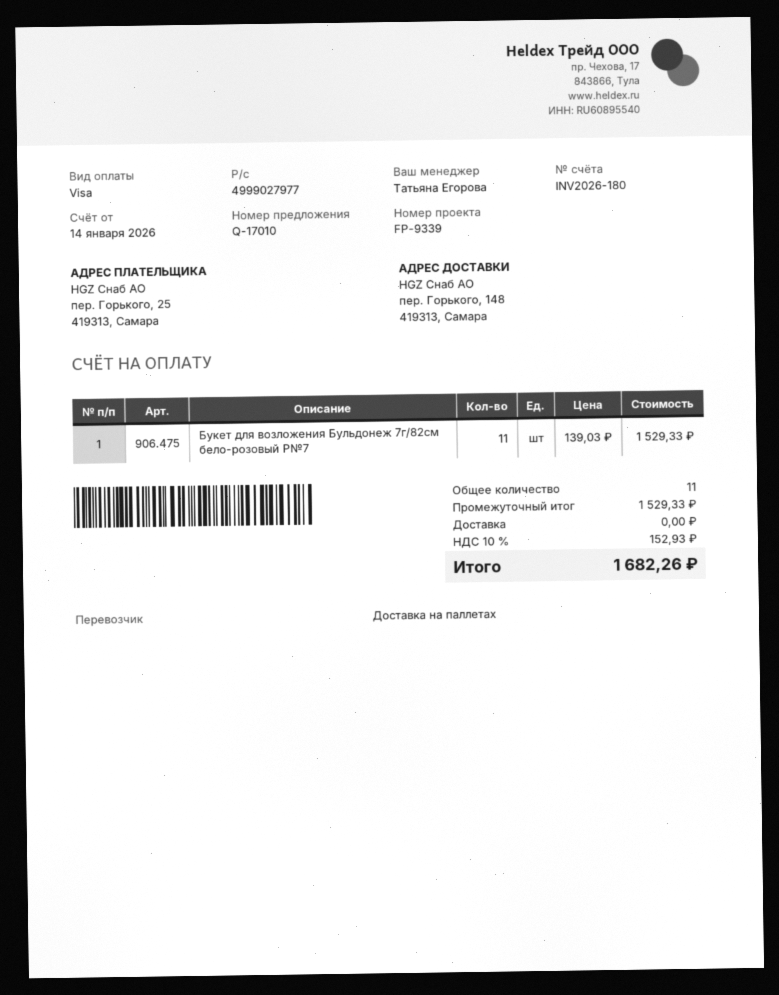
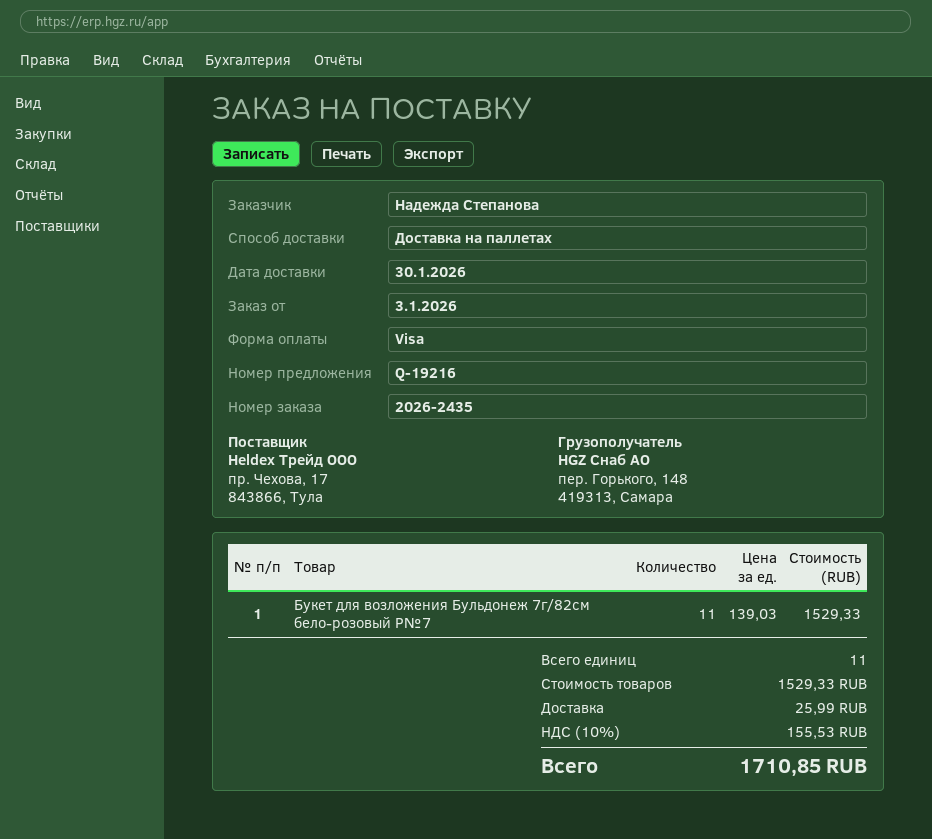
quote number: Q-17010 -> Q-19216
shipping: 0.00 -> 25.99
tax: 10% = 152.93 -> 10% = 155.53
total: 1682.26 -> 1710.85

